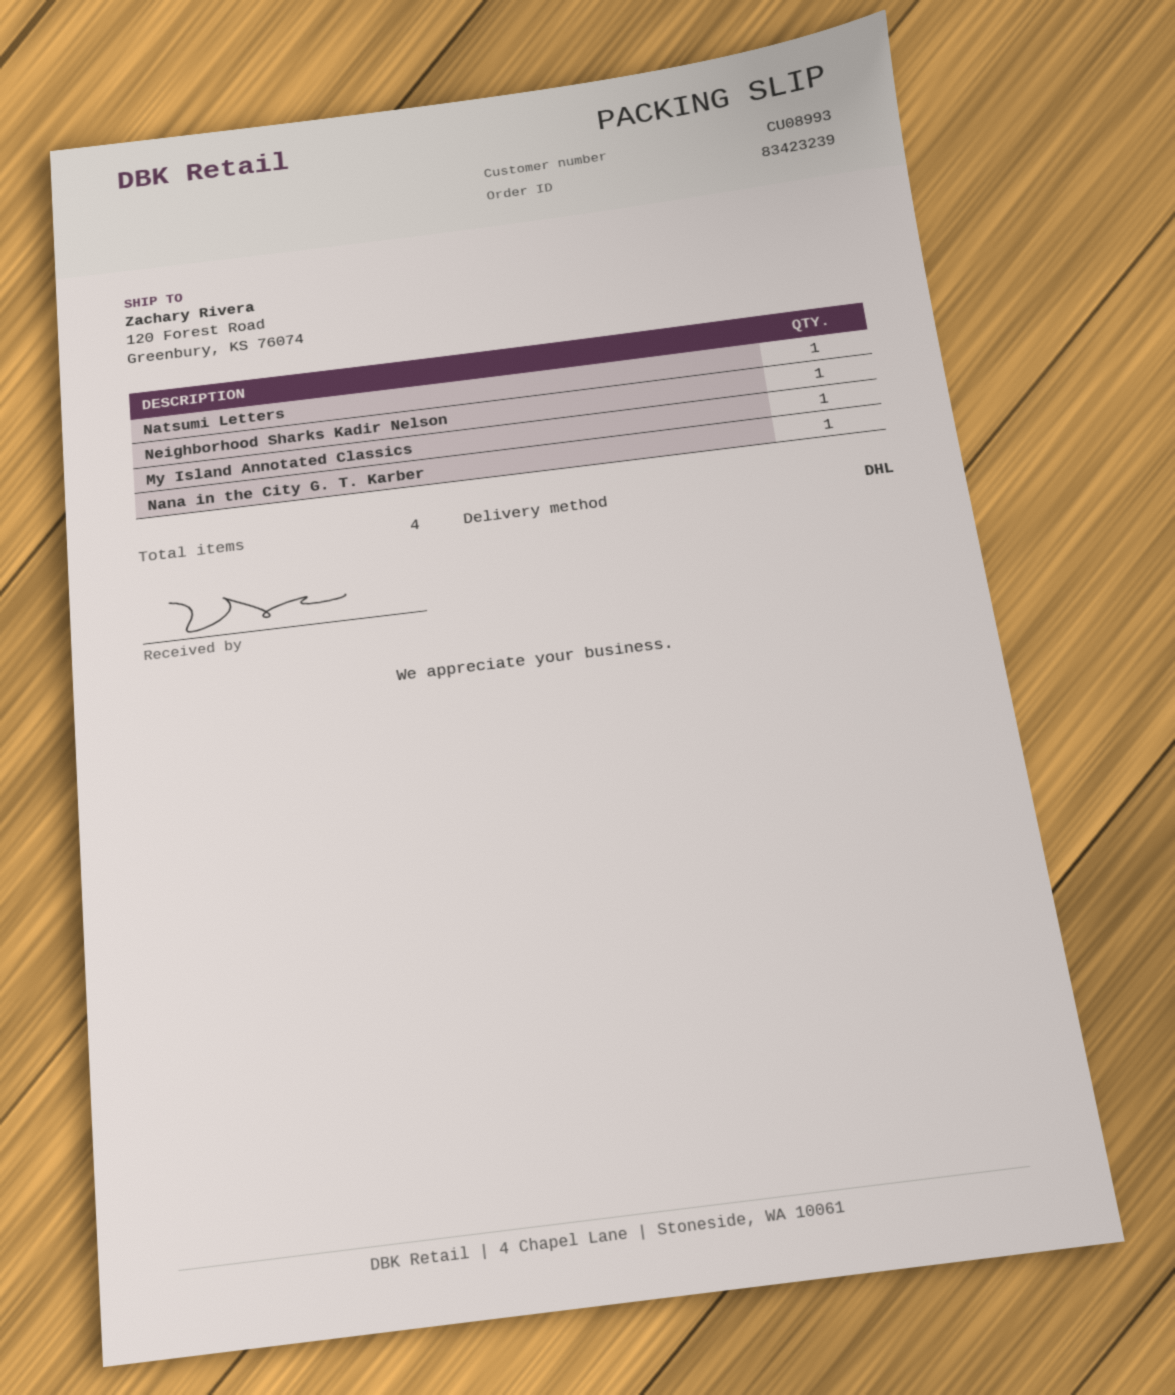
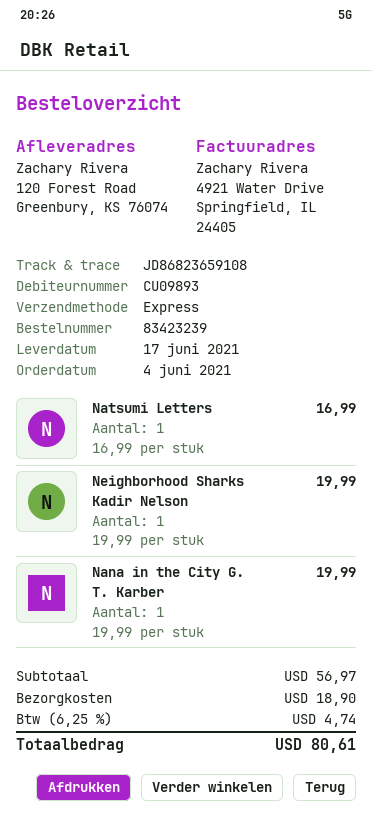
customer number: CU08993 -> CU09893
shipping method: DHL -> express
My Island Annotated Classics: 1 -> none

